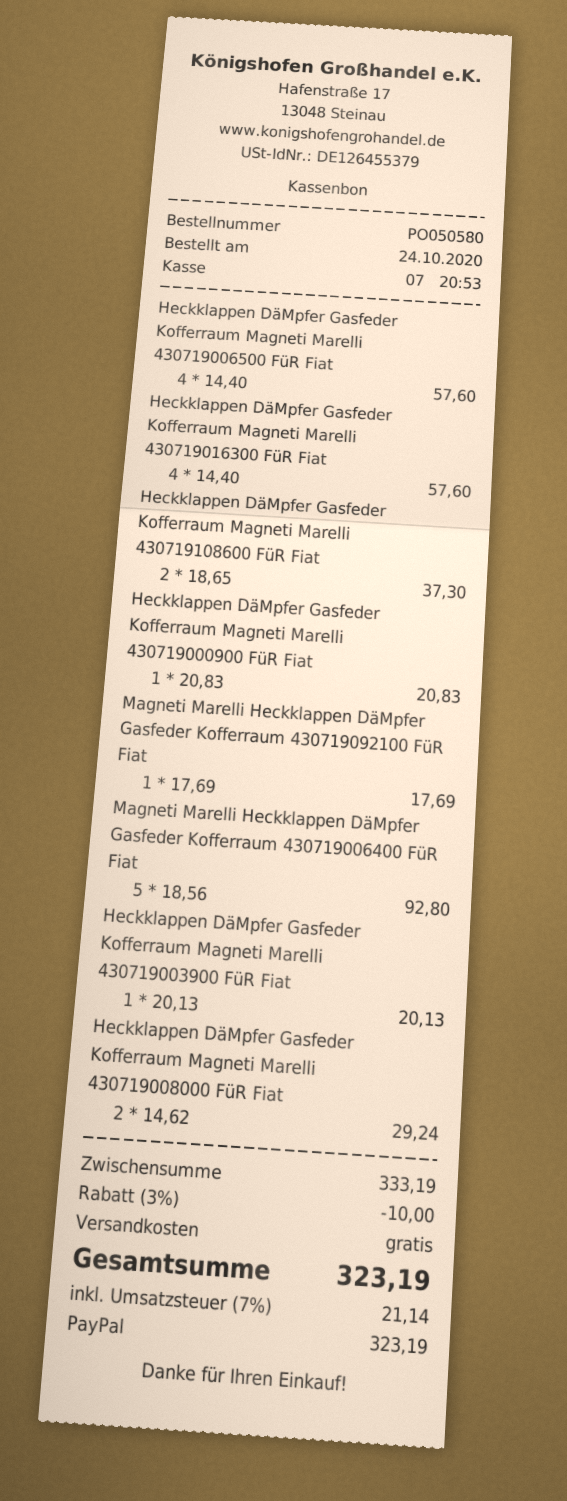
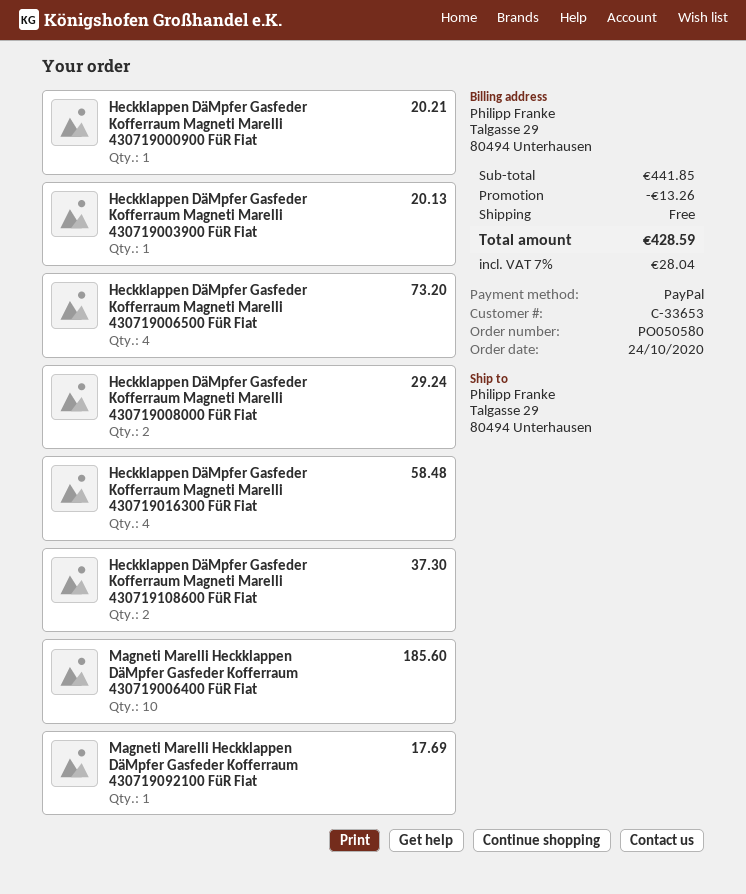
Heckklappen DäMpfer Gasfeder Kofferraum Magneti Marelli 430719006500 FüR Fiat: 4 for 57.60 -> 4 for 73.20
Heckklappen DäMpfer Gasfeder Kofferraum Magneti Marelli 430719016300 FüR Fiat: 4 for 57.60 -> 4 for 58.48
Heckklappen DäMpfer Gasfeder Kofferraum Magneti Marelli 430719000900 FüR Fiat: 1 for 20.83 -> 1 for 20.21
Magneti Marelli Heckklappen DäMpfer Gasfeder Kofferraum 430719006400 FüR Fiat: 5 for 92.80 -> 10 for 185.60
subtotal: 333.19 -> 441.85
discount: 10.00 -> 13.26
tax: 7% = 21.14 -> 7% = 28.04
total: 323.19 -> 428.59

